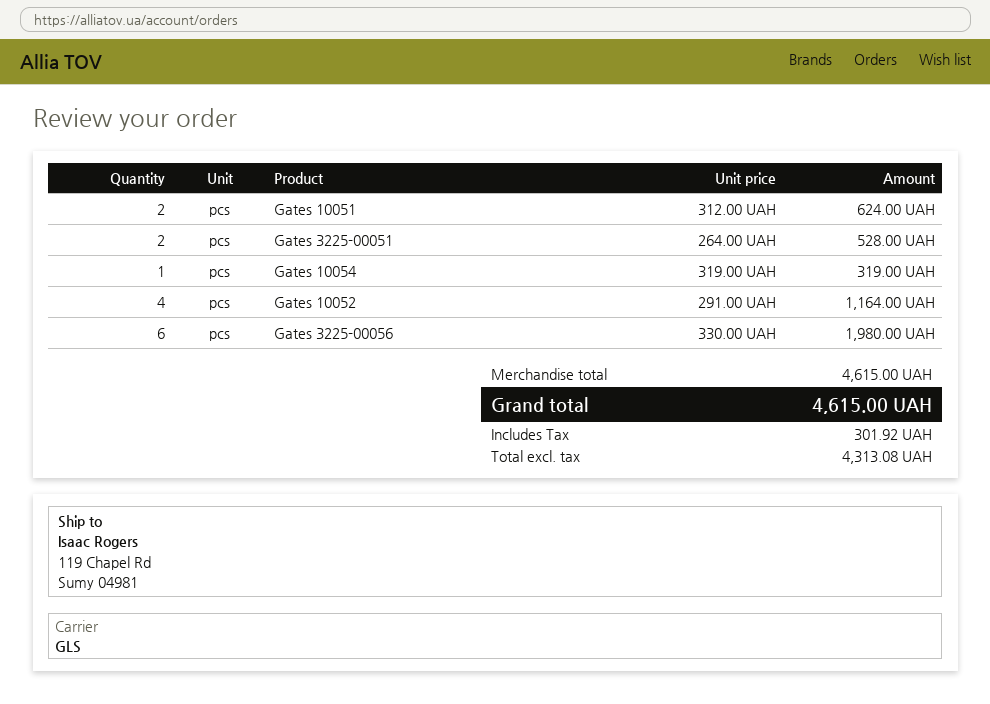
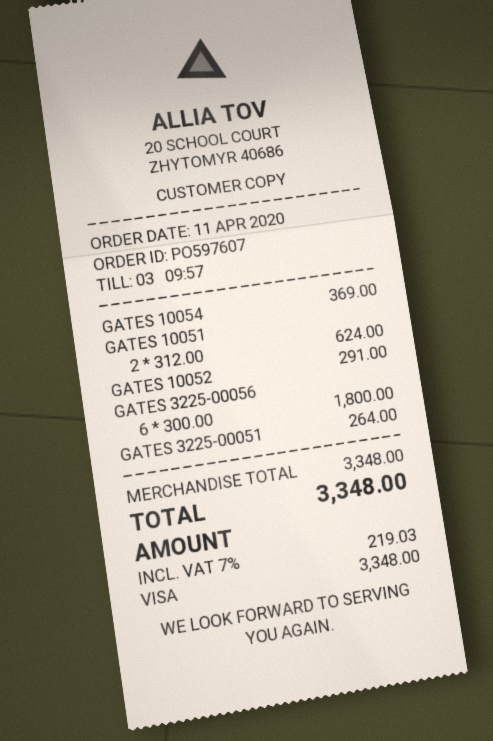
Gates 3225-00051: 2 x 264.00 = 528.00 -> 1 x 264.00 = 264.00
Gates 10054: 1 x 319.00 = 319.00 -> 1 x 369.00 = 369.00
Gates 10052: 4 x 291.00 = 1164.00 -> 1 x 291.00 = 291.00
Gates 3225-00056: 6 x 330.00 = 1980.00 -> 6 x 300.00 = 1800.00
subtotal: 4615.00 -> 3348.00
tax: 301.92 -> 219.03
total: 4615.00 -> 3348.00

